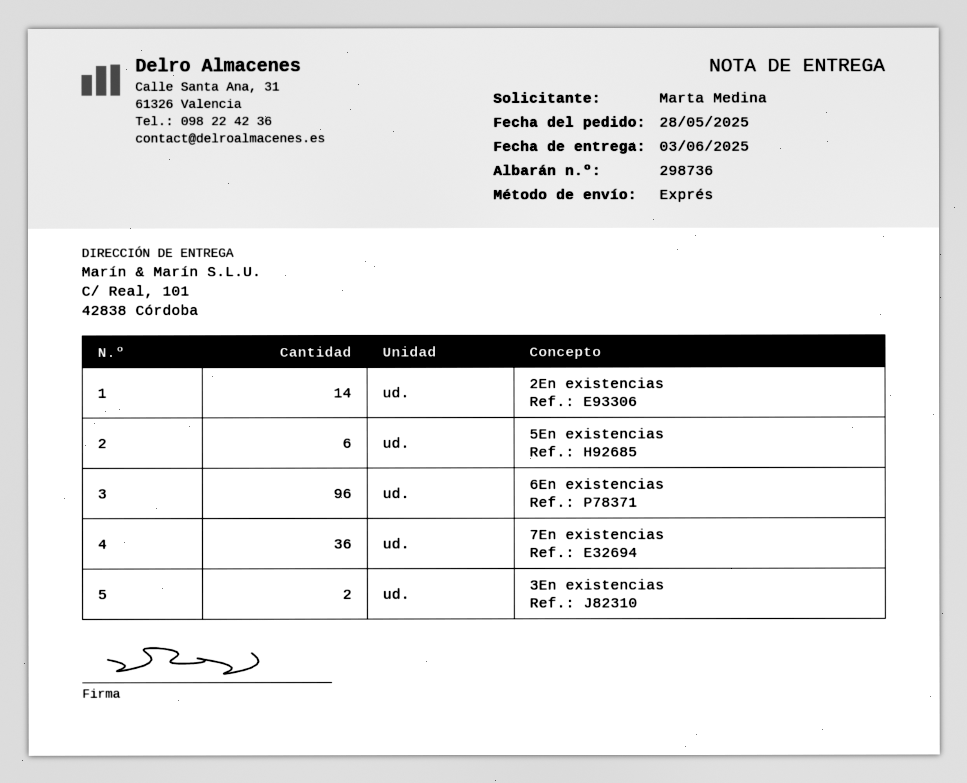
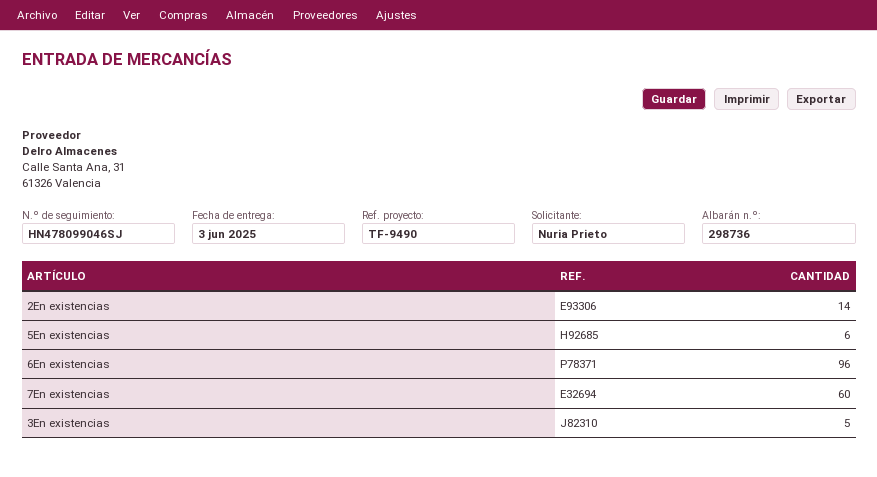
ordered by: Marta Medina -> Nuria Prieto
7En existencias: 36 -> 60
3En existencias: 2 -> 5

